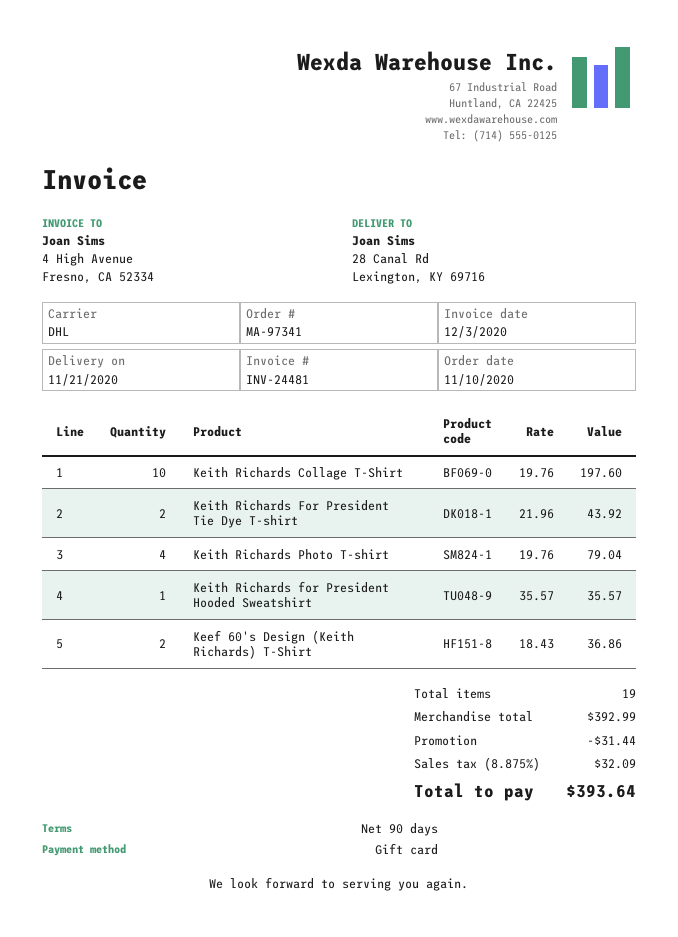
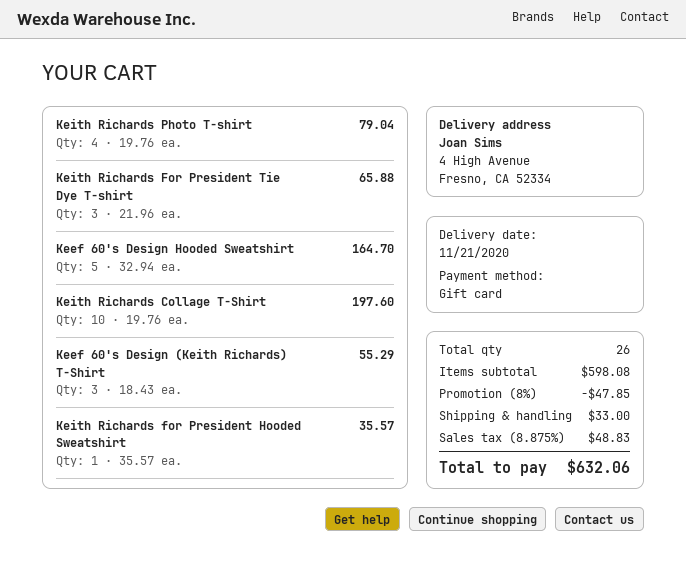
ship to: 28 Canal Rd, Lexington, KY 69716 -> 4 High Avenue, Fresno, CA 52334
Keith Richards For President Tie Dye T-shirt: 2 x 21.96 = 43.92 -> 3 x 21.96 = 65.88
Keef 60's Design (Keith Richards) T-Shirt: 2 x 18.43 = 36.86 -> 3 x 18.43 = 55.29
Keef 60's Design Hooded Sweatshirt: none -> 5 x 32.94 = 164.70
total quantity: 19 -> 26
subtotal: 392.99 -> 598.08
discount: 31.44 -> 47.85
shipping: none -> 33.00
tax: 8.875% = 32.09 -> 8.875% = 48.83
total: 393.64 -> 632.06

